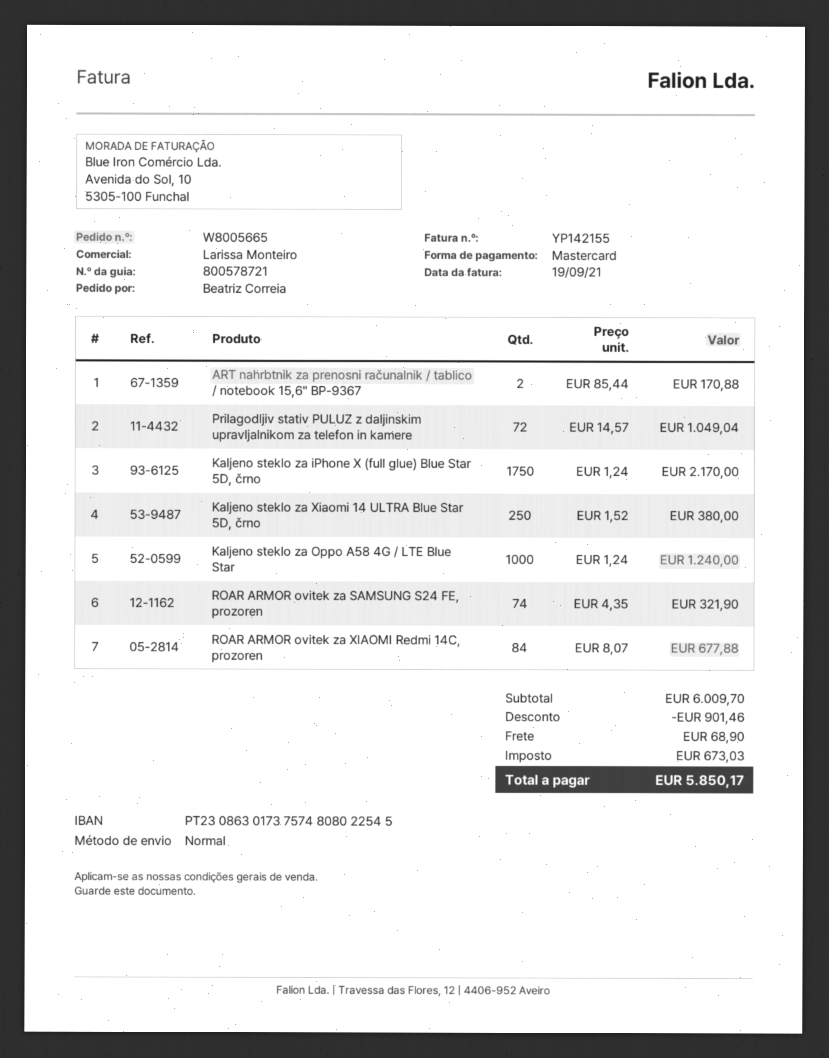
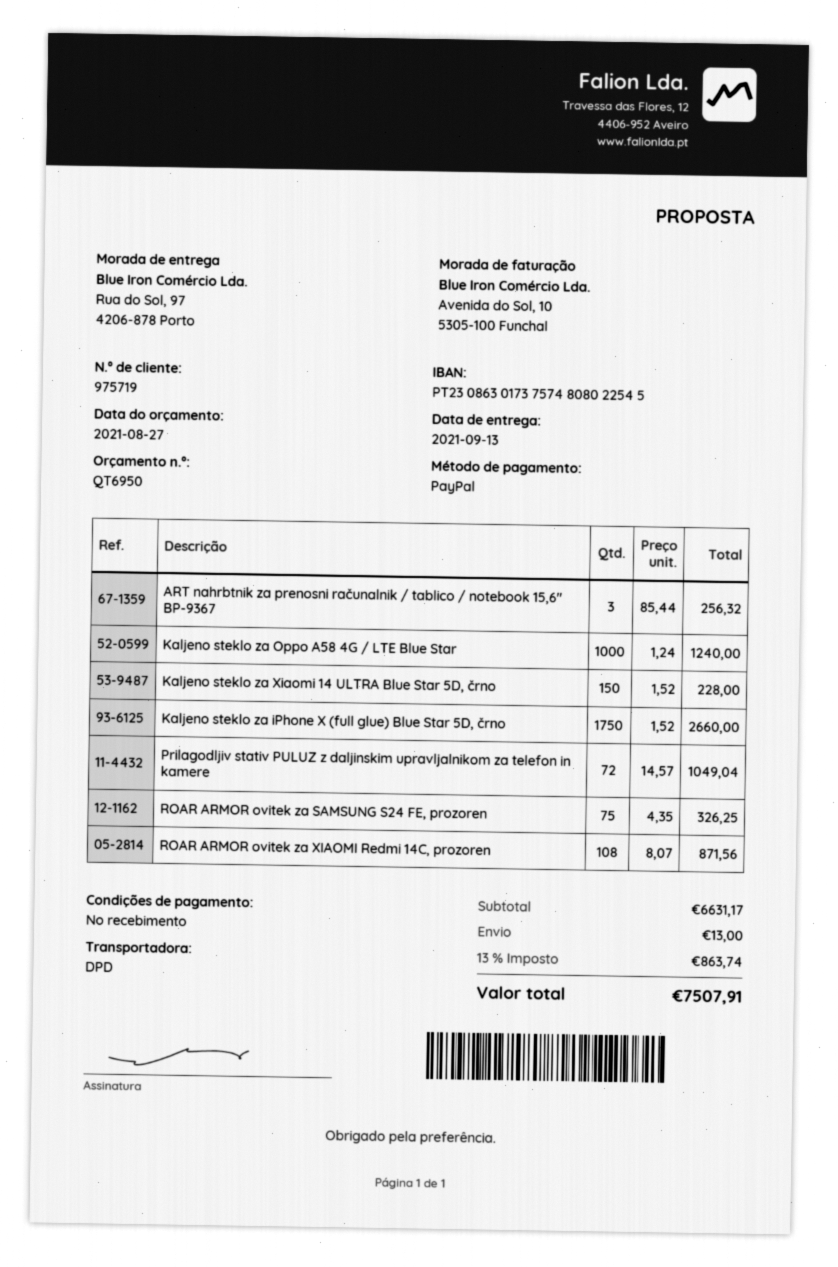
payment method: Mastercard -> PayPal
shipping method: standard -> DPD
ART nahrbtnik za prenosni računalnik / tablico / notebook 15,6" BP-9367: 2 x 85.44 = 170.88 -> 3 x 85.44 = 256.32
Kaljeno steklo za iPhone X (full glue) Blue Star 5D, črno: 1750 x 1.24 = 2170.00 -> 1750 x 1.52 = 2660.00
Kaljeno steklo za Xiaomi 14 ULTRA Blue Star 5D, črno: 250 x 1.52 = 380.00 -> 150 x 1.52 = 228.00
ROAR ARMOR ovitek za SAMSUNG S24 FE, prozoren: 74 x 4.35 = 321.90 -> 75 x 4.35 = 326.25
ROAR ARMOR ovitek za XIAOMI Redmi 14C, prozoren: 84 x 8.07 = 677.88 -> 108 x 8.07 = 871.56
subtotal: 6009.70 -> 6631.17
discount: 901.46 -> none
shipping: 68.90 -> 13.00
tax: 673.03 -> 863.74
total: 5850.17 -> 7507.91

